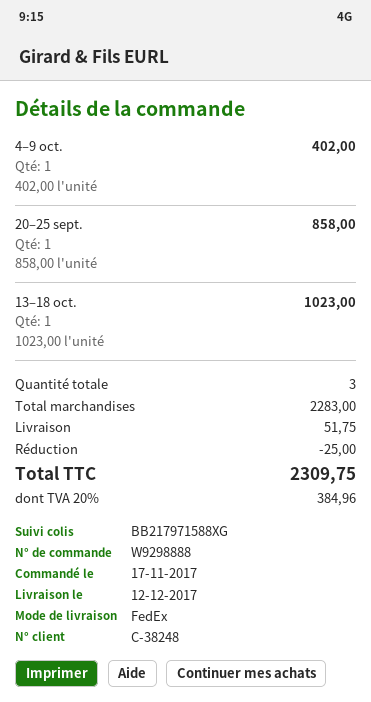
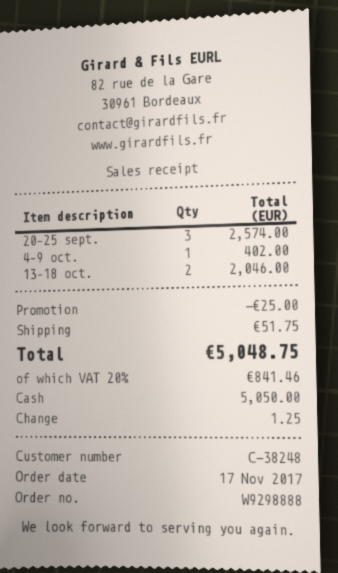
20–25 sept.: 1 for 858.00 -> 3 for 2574.00
13–18 oct.: 1 for 1023.00 -> 2 for 2046.00
tax: 20% = 384.96 -> 20% = 841.46
total: 2309.75 -> 5048.75

